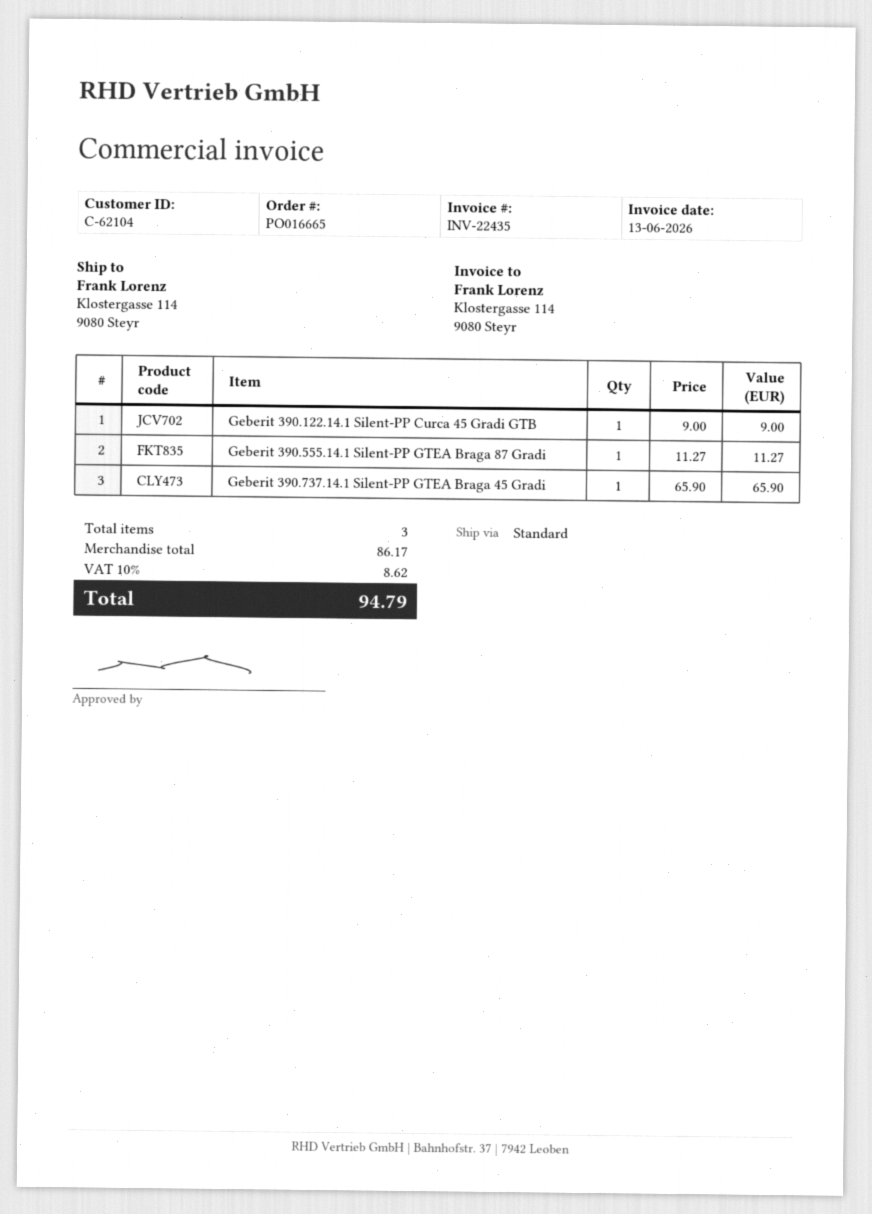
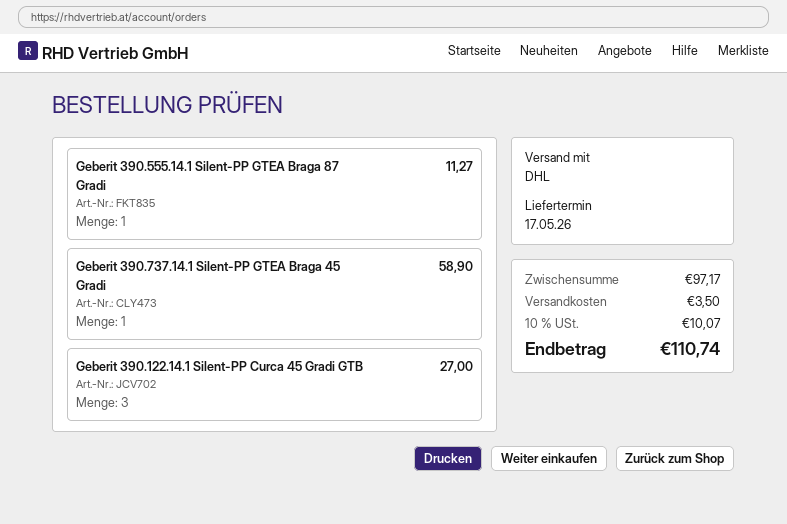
shipping method: standard -> DHL
Geberit 390.122.14.1 Silent-PP Curca 45 Gradi GTB: 1 for 9.00 -> 3 for 27.00
Geberit 390.737.14.1 Silent-PP GTEA Braga 45 Gradi: 1 for 65.90 -> 1 for 58.90
subtotal: 86.17 -> 97.17
shipping: none -> 3.50
tax: 10% = 8.62 -> 10% = 10.07
total: 94.79 -> 110.74

